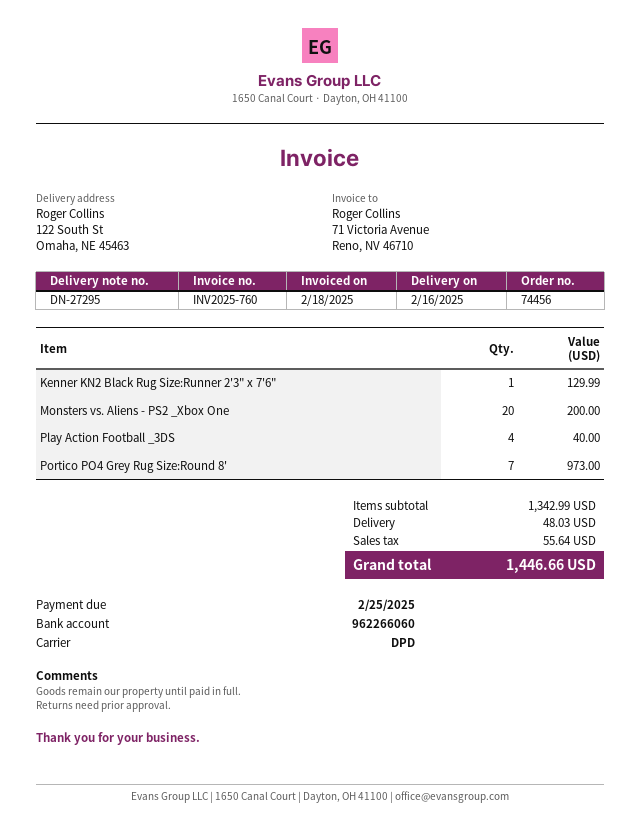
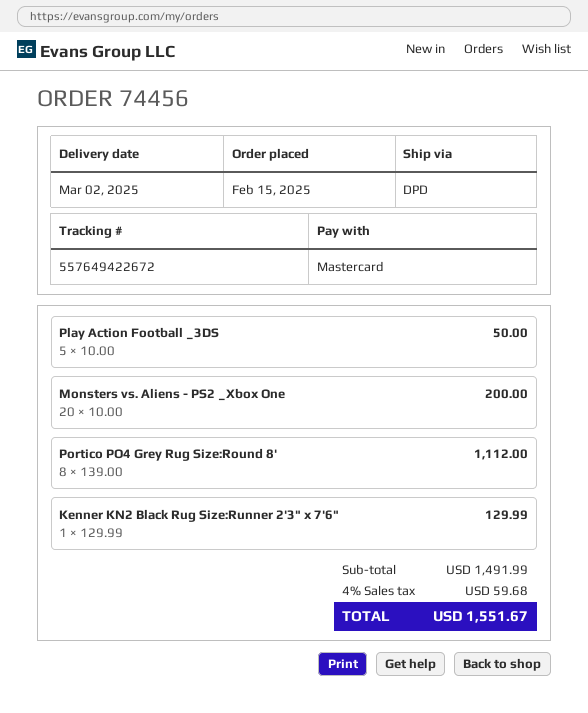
delivery date: 2025-02-16 -> 2025-03-02
Play Action Football _3DS: 4 for 40.00 -> 5 for 50.00
Portico PO4 Grey Rug Size:Round 8': 7 for 973.00 -> 8 for 1112.00
subtotal: 1342.99 -> 1491.99
shipping: 48.03 -> none
tax: 55.64 -> 59.68
total: 1446.66 -> 1551.67

